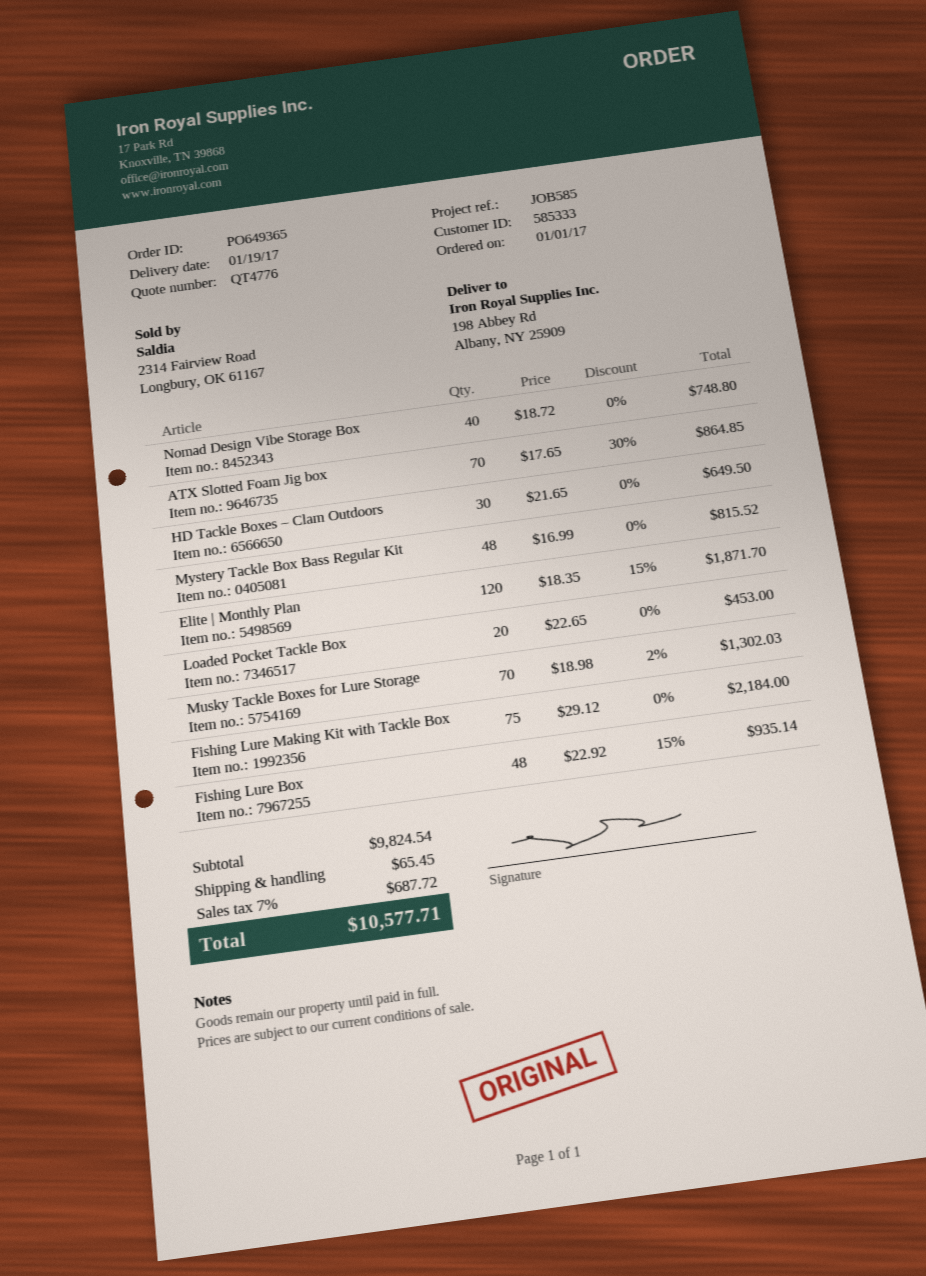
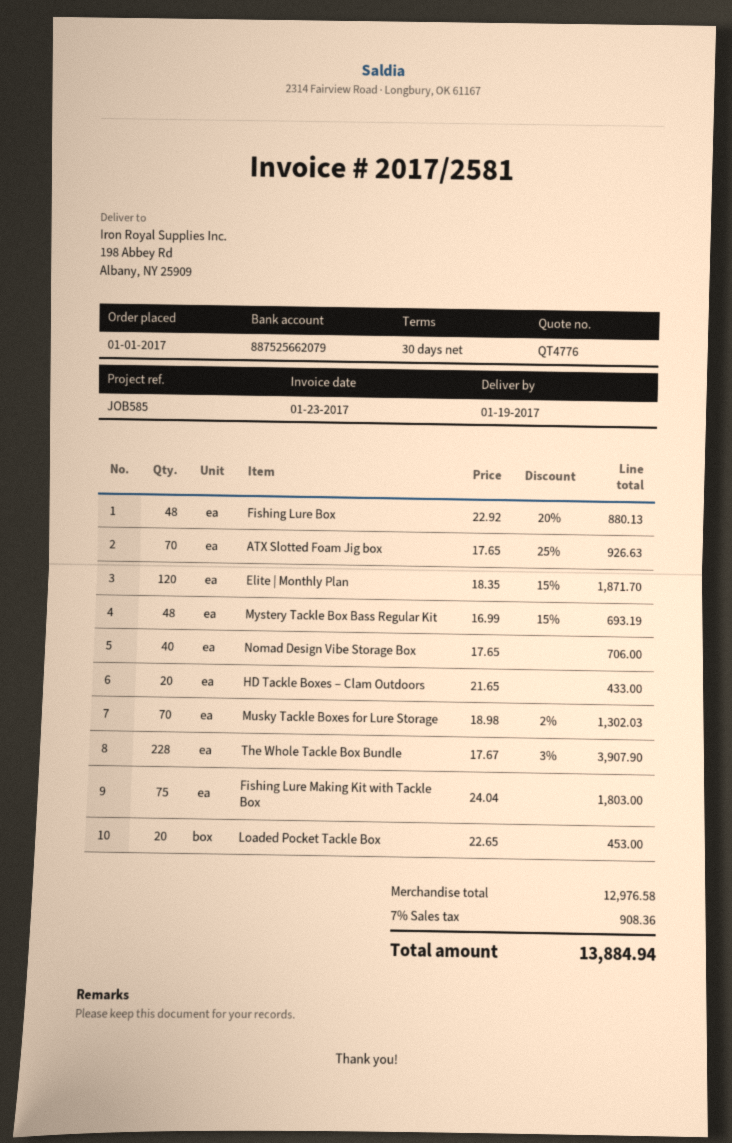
Nomad Design Vibe Storage Box: 40 x 18.72 = 748.80 -> 40 x 17.65 = 706.00
ATX Slotted Foam Jig box: 70 x 17.65 - 30% = 864.85 -> 70 x 17.65 - 25% = 926.63
HD Tackle Boxes – Clam Outdoors: 30 x 21.65 = 649.50 -> 20 x 21.65 = 433.00
Mystery Tackle Box Bass Regular Kit: 48 x 16.99 = 815.52 -> 48 x 16.99 - 15% = 693.19
Fishing Lure Making Kit with Tackle Box: 75 x 29.12 = 2184.00 -> 75 x 24.04 = 1803.00
Fishing Lure Box: 48 x 22.92 - 15% = 935.14 -> 48 x 22.92 - 20% = 880.13
The Whole Tackle Box Bundle: none -> 228 x 17.67 - 3% = 3907.90
subtotal: 9824.54 -> 12976.58
shipping: 65.45 -> none
tax: 7% = 687.72 -> 7% = 908.36
total: 10577.71 -> 13884.94

